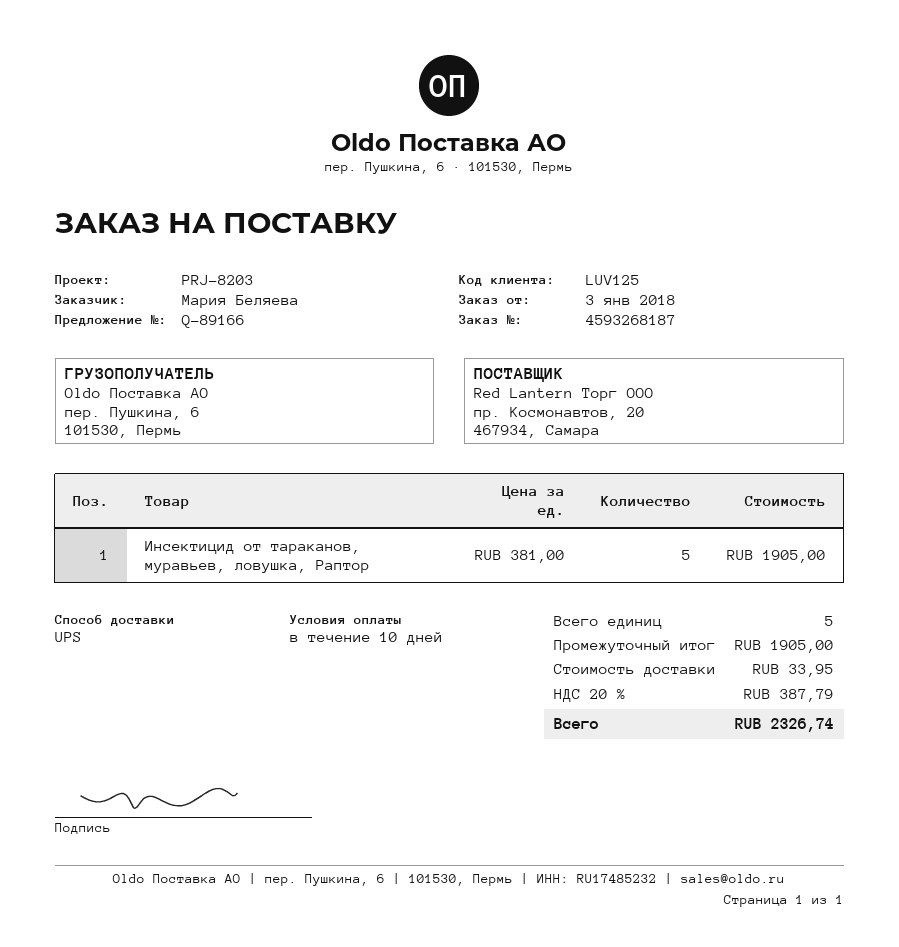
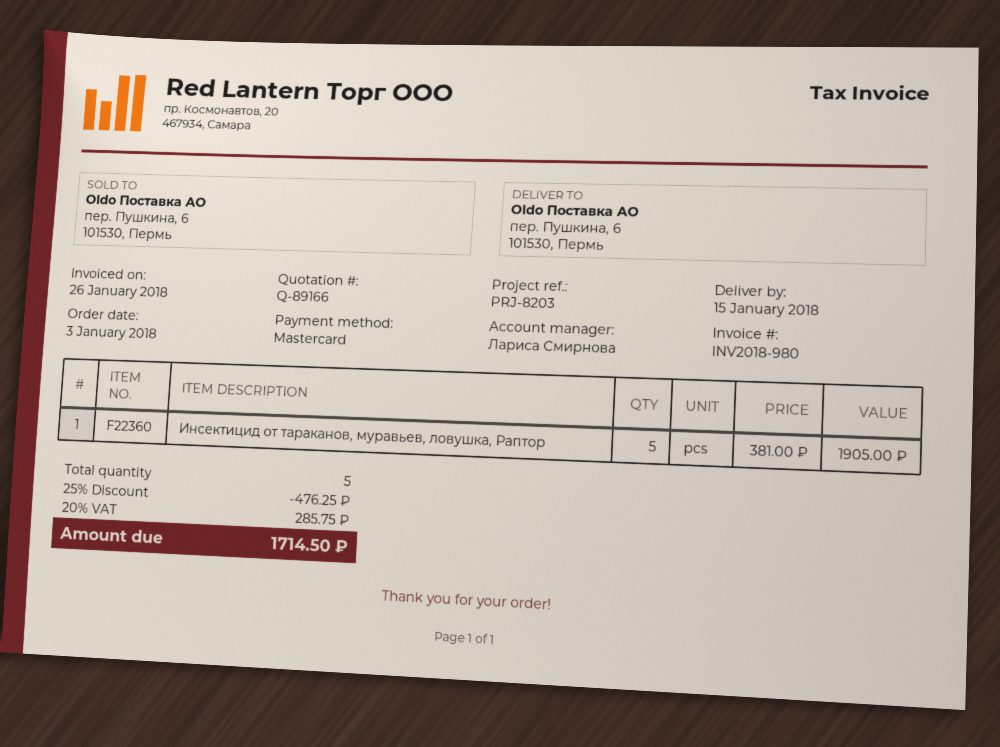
discount: none -> 25% = 476.25
shipping: 33.95 -> none
tax: 20% = 387.79 -> 20% = 285.75
total: 2326.74 -> 1714.50

